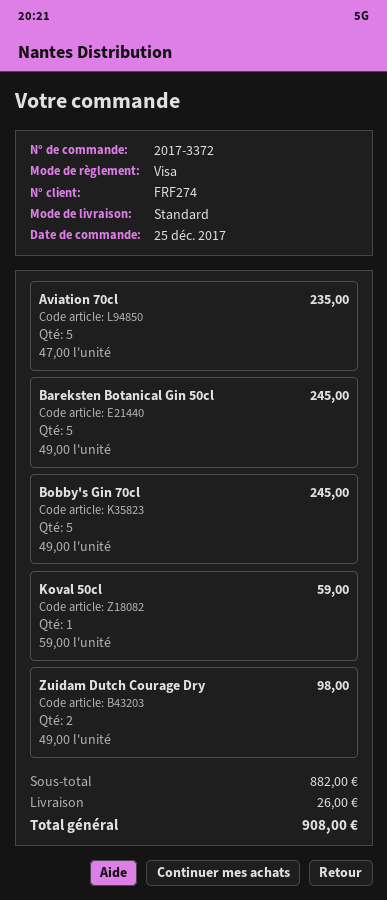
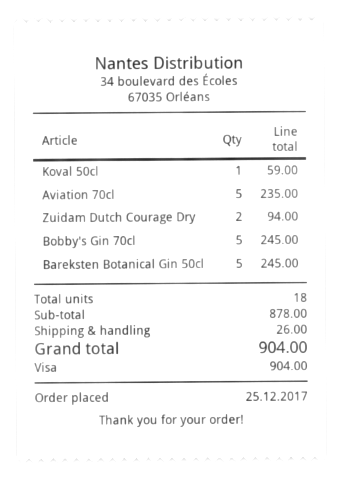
Zuidam Dutch Courage Dry: 2 for 98.00 -> 2 for 94.00
subtotal: 882.00 -> 878.00
total: 908.00 -> 904.00

